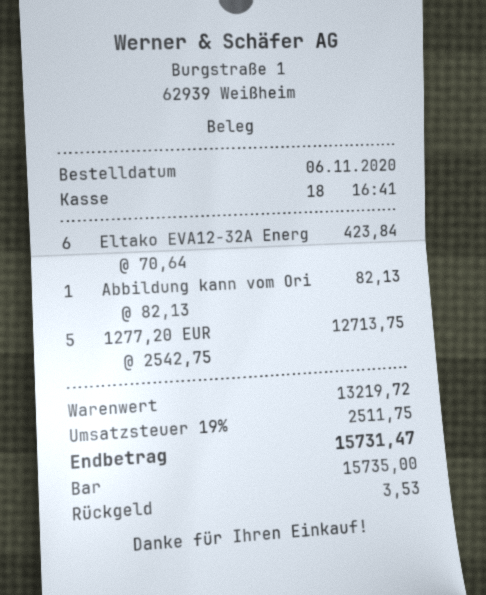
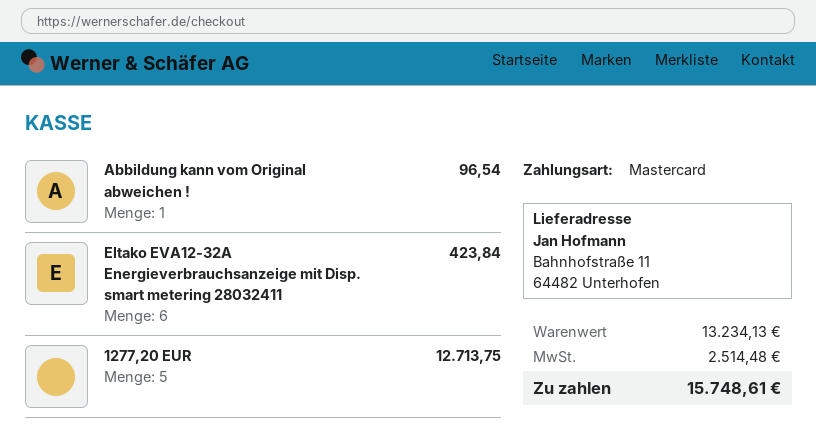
payment method: cash -> Mastercard
Abbildung kann vom Ori: 1 for 82.13 -> 1 for 96.54
subtotal: 13219.72 -> 13234.13
tax: 2511.75 -> 2514.48
total: 15731.47 -> 15748.61

